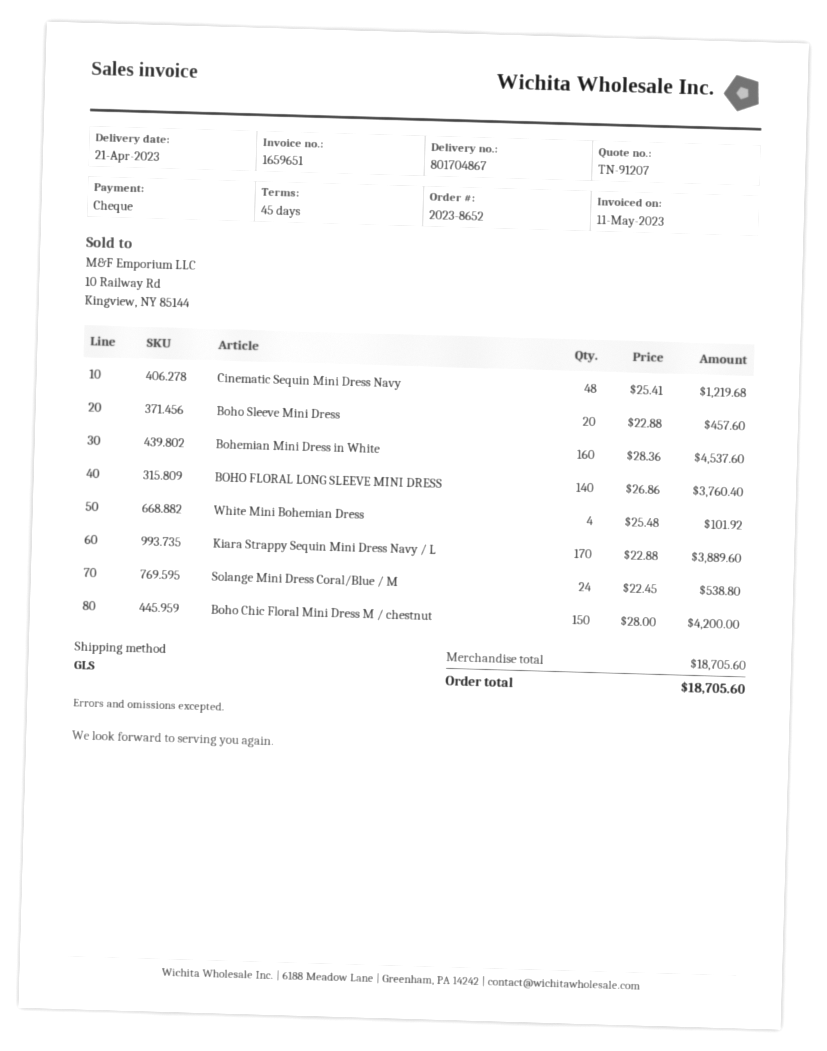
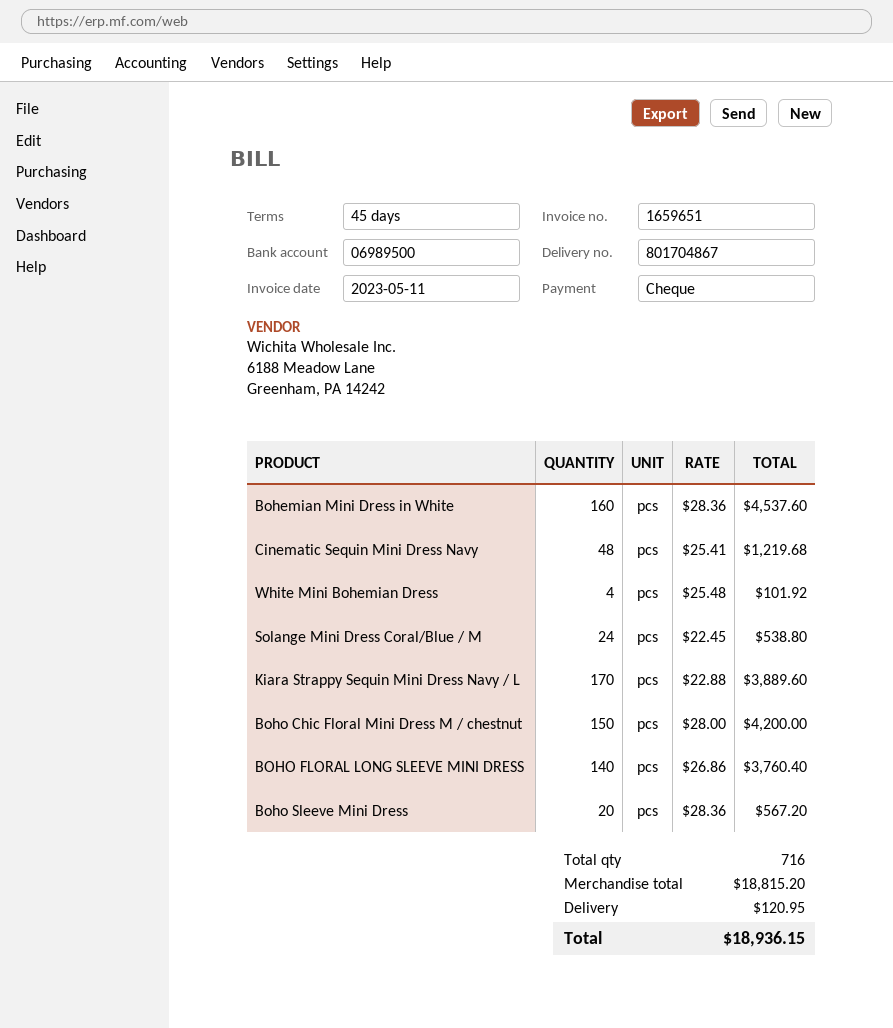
Boho Sleeve Mini Dress: 20 x 22.88 = 457.60 -> 20 x 28.36 = 567.20
subtotal: 18705.60 -> 18815.20
shipping: none -> 120.95
total: 18705.60 -> 18936.15

